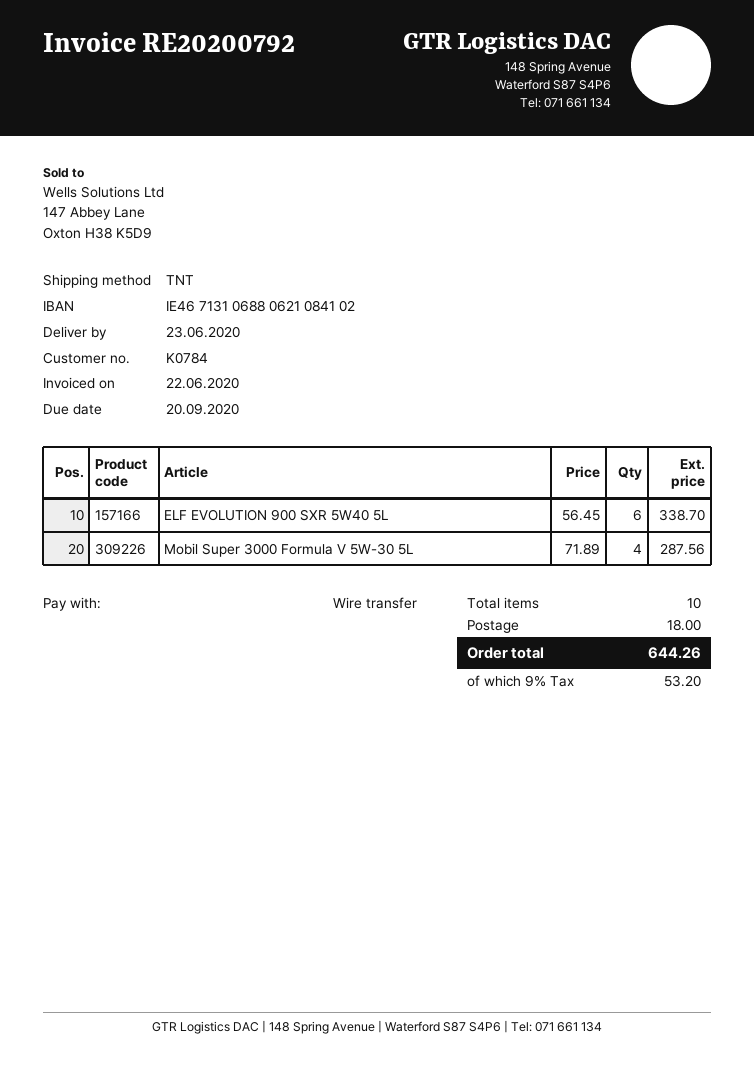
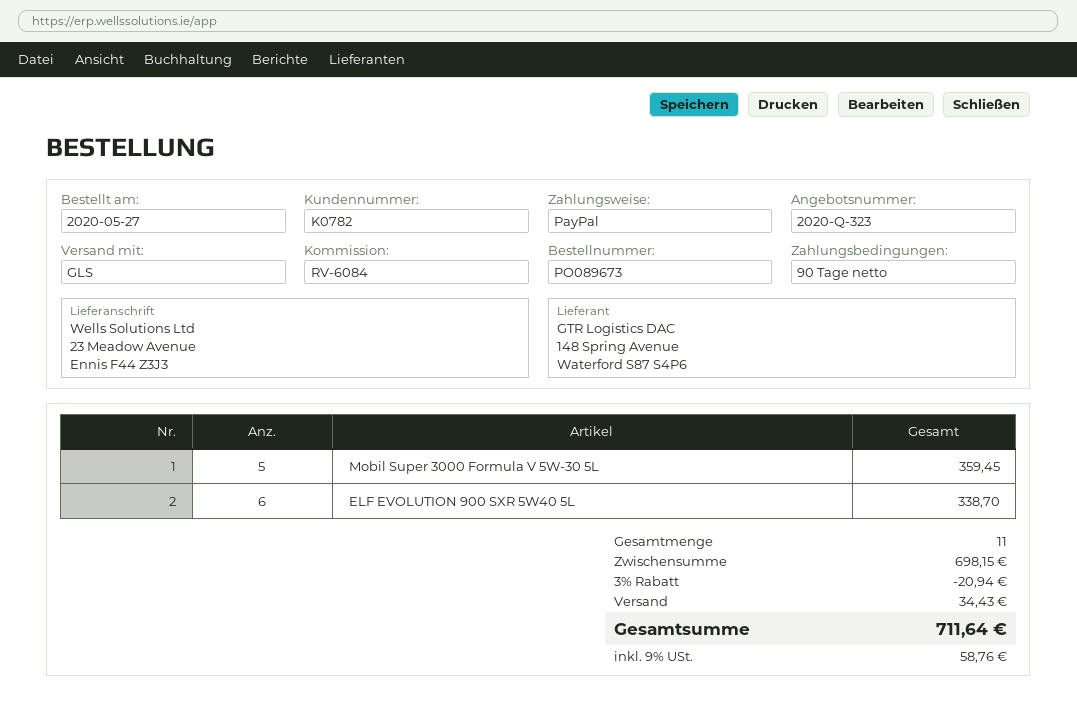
customer number: K0784 -> K0782
payment method: bank transfer -> PayPal
shipping method: TNT -> GLS
Mobil Super 3000 Formula V 5W-30 5L: 4 for 287.56 -> 5 for 359.45
total quantity: 10 -> 11
discount: none -> 3% = 20.94
shipping: 18.00 -> 34.43
tax: 9% = 53.20 -> 9% = 58.76
total: 644.26 -> 711.64

